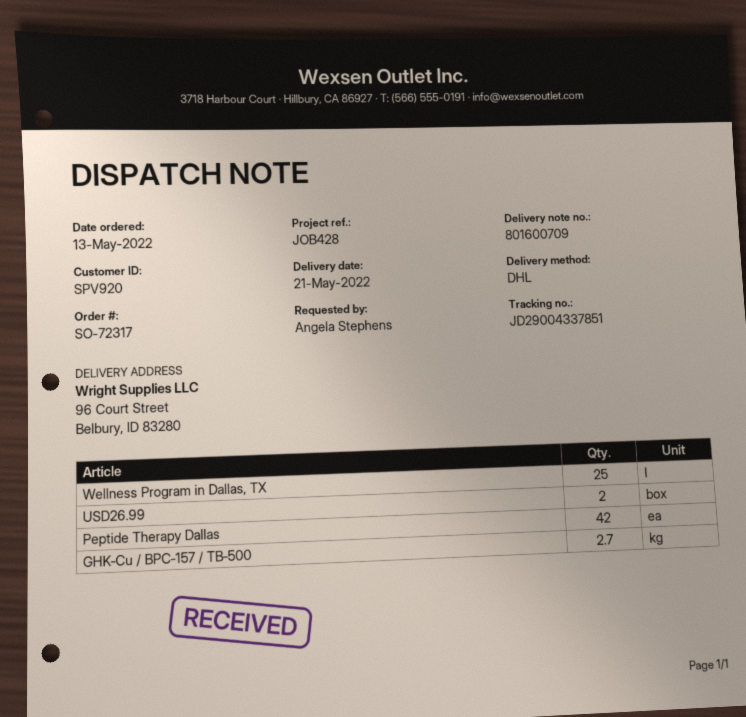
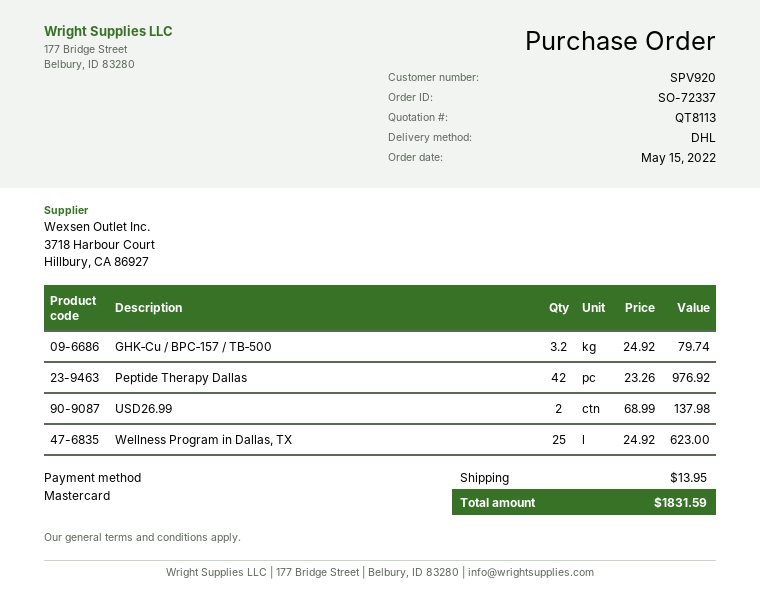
order number: SO-72317 -> SO-72337
order date: 2022-05-13 -> 2022-05-15
GHK‑Cu / BPC‑157 / TB‑500: 2.7 -> 3.2

